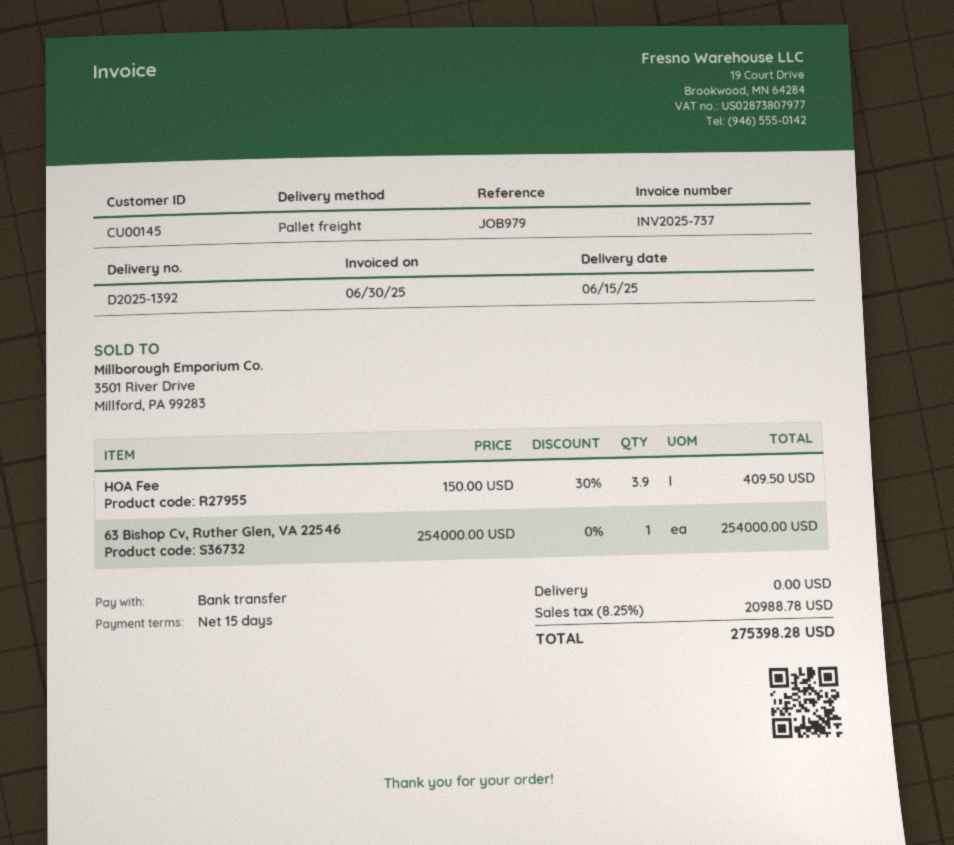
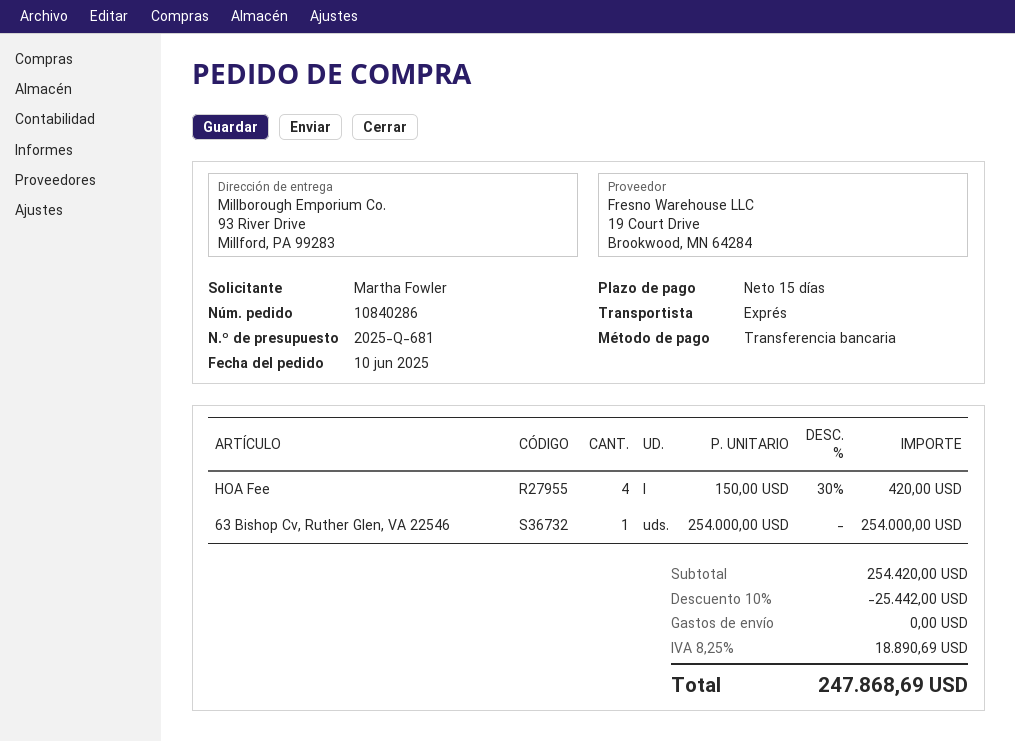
shipping method: pallet freight -> express
HOA Fee: 3.9 x 150.00 - 30% = 409.50 -> 4 x 150.00 - 30% = 420.00
discount: none -> 10% = 25442.00
tax: 8.25% = 20988.78 -> 8.25% = 18890.69
total: 275398.28 -> 247868.69

